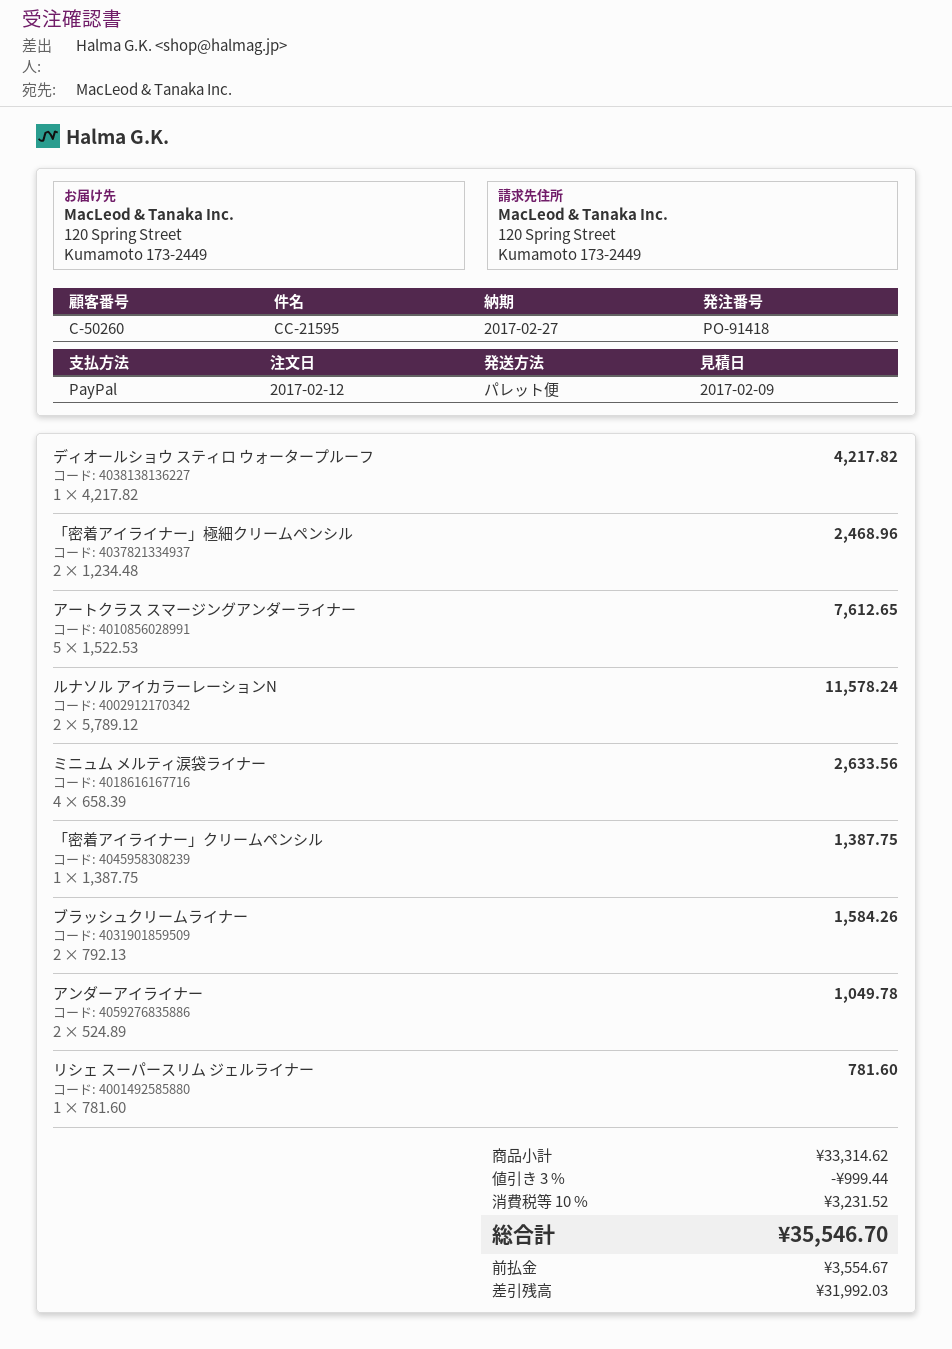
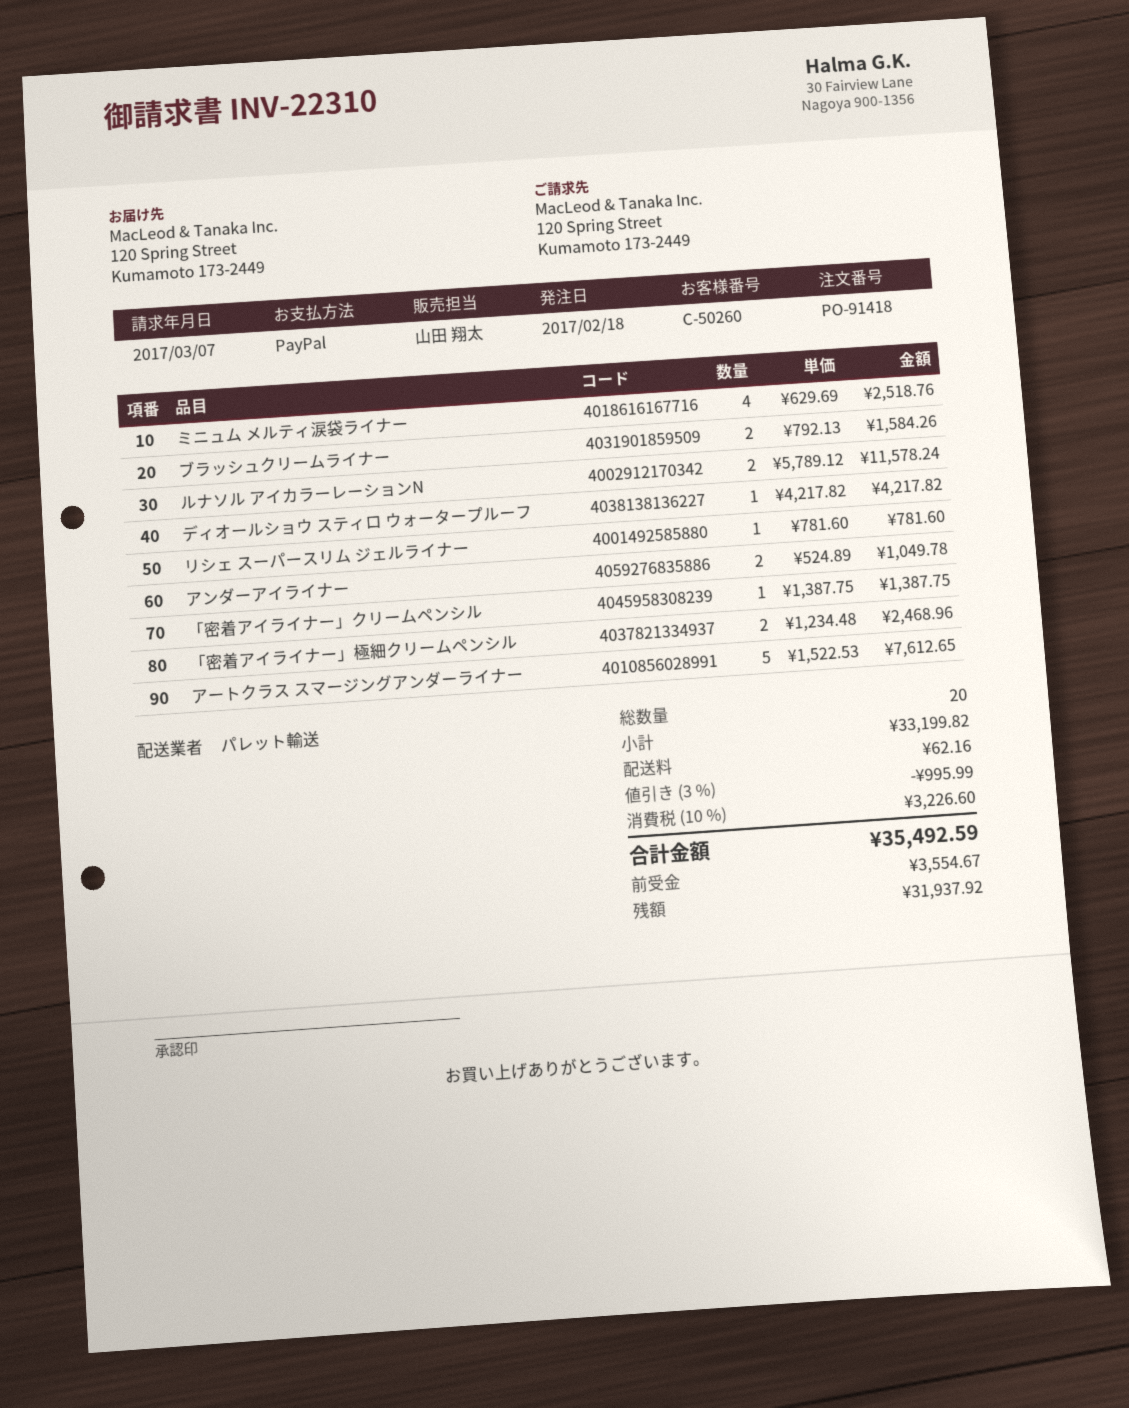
order date: 2017-02-12 -> 2017-02-18
ミニュム メルティ涙袋ライナー: 4 x 658.39 = 2633.56 -> 4 x 629.69 = 2518.76
subtotal: 33314.62 -> 33199.82
discount: 3% = 999.44 -> 3% = 995.99
shipping: none -> 62.16
tax: 10% = 3231.52 -> 10% = 3226.60
total: 35546.70 -> 35492.59
balance: 31992.03 -> 31937.92

